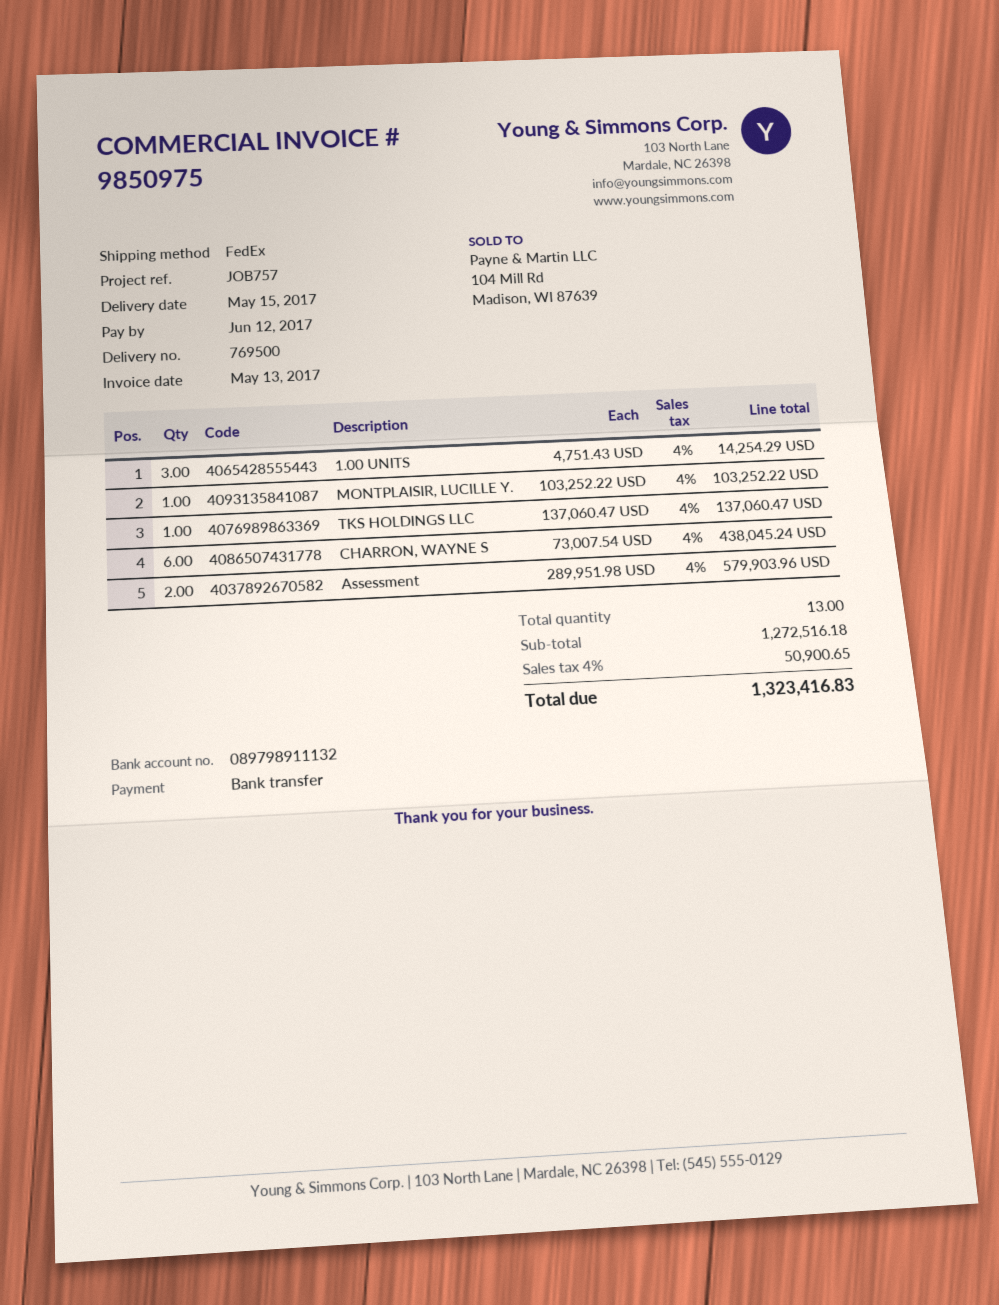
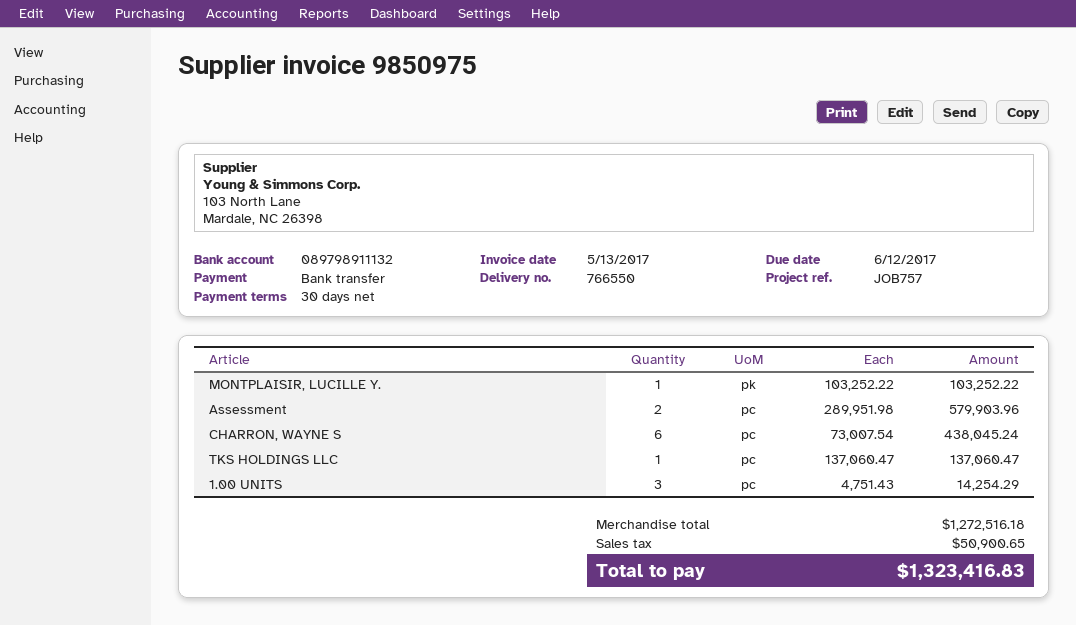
delivery note number: 769500 -> 766550

